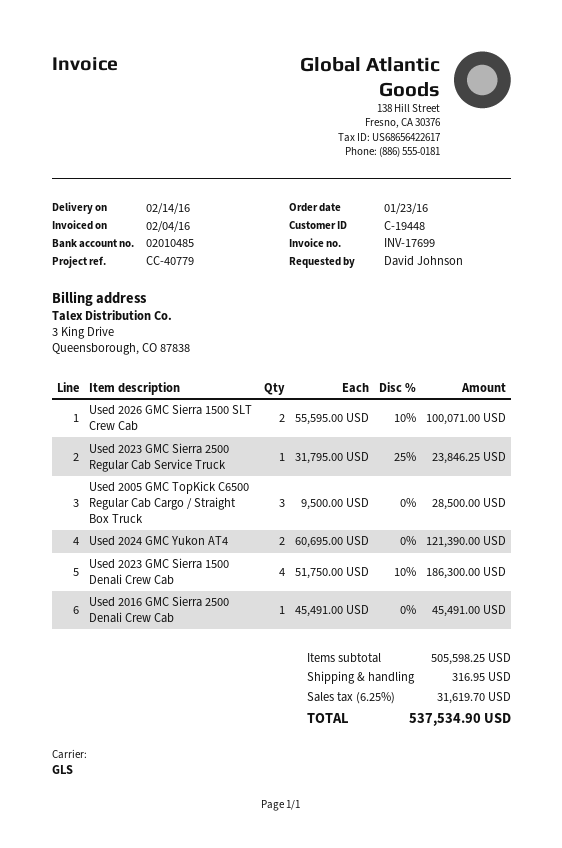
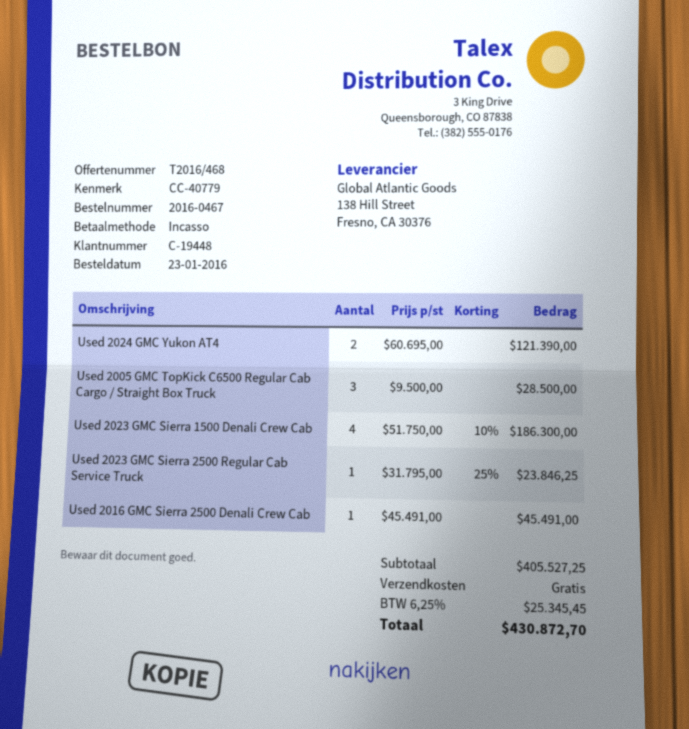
Used 2026 GMC Sierra 1500 SLT Crew Cab: 2 x 55595.00 - 10% = 100071.00 -> none
subtotal: 505598.25 -> 405527.25
shipping: 316.95 -> 0.00
tax: 6.25% = 31619.70 -> 6.25% = 25345.45
total: 537534.90 -> 430872.70

